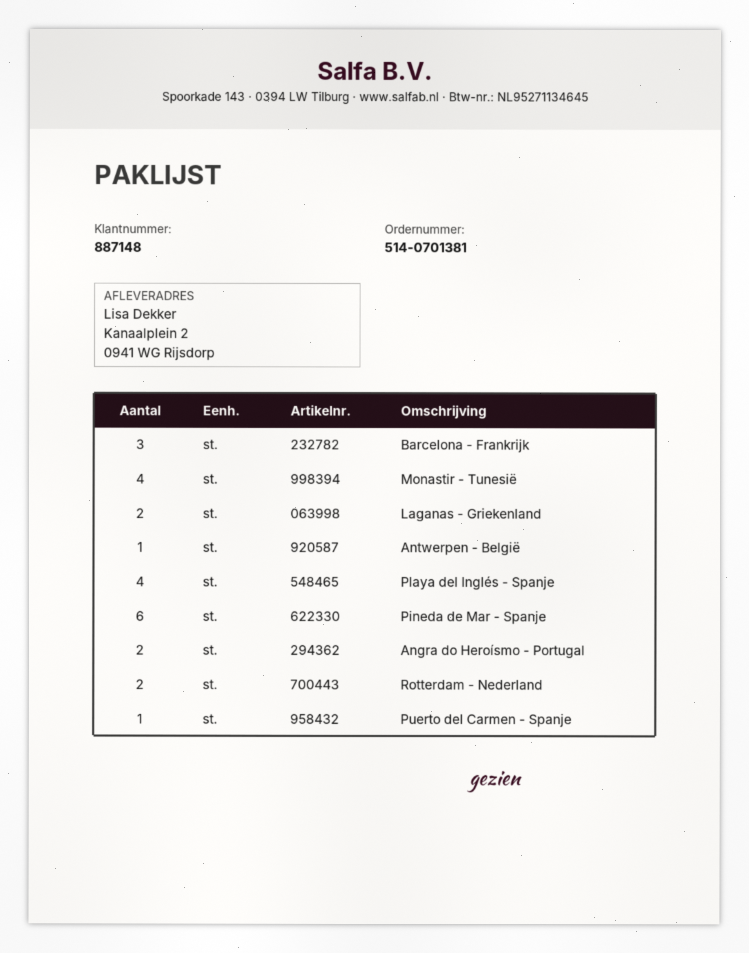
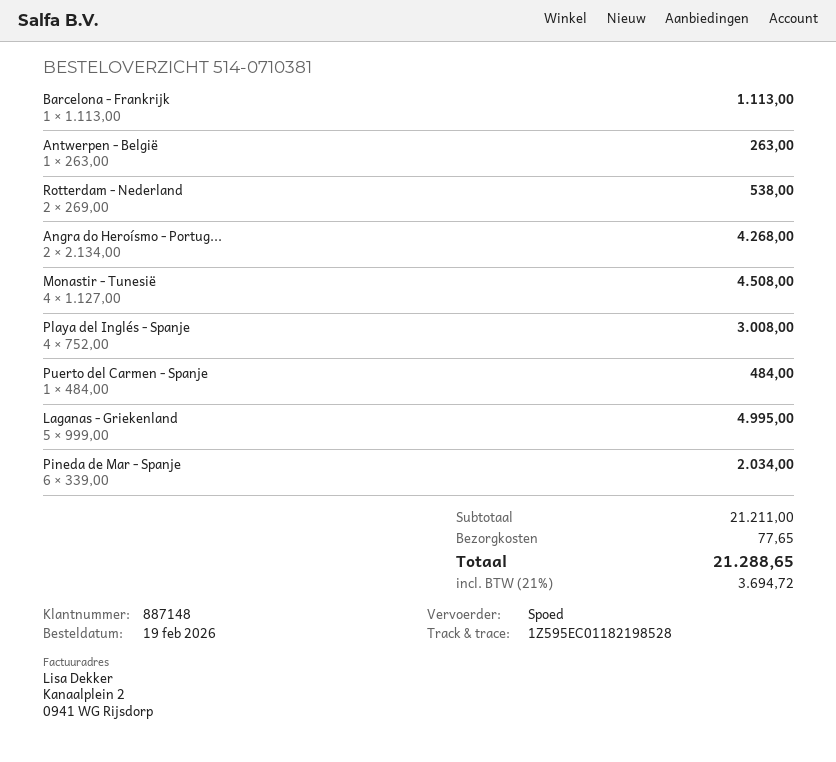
order number: 514-0701381 -> 514-0710381
Barcelona - Frankrijk: 3 -> 1
Laganas - Griekenland: 2 -> 5

